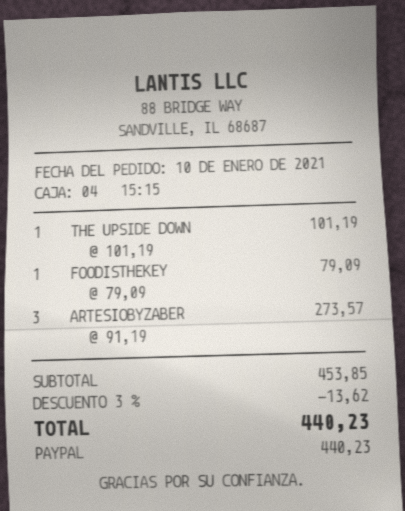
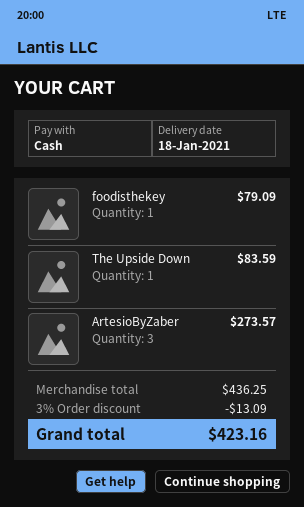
payment method: PayPal -> cash
THE UPSIDE DOWN: 1 for 101.19 -> 1 for 83.59
subtotal: 453.85 -> 436.25
discount: 3% = 13.62 -> 3% = 13.09
total: 440.23 -> 423.16

